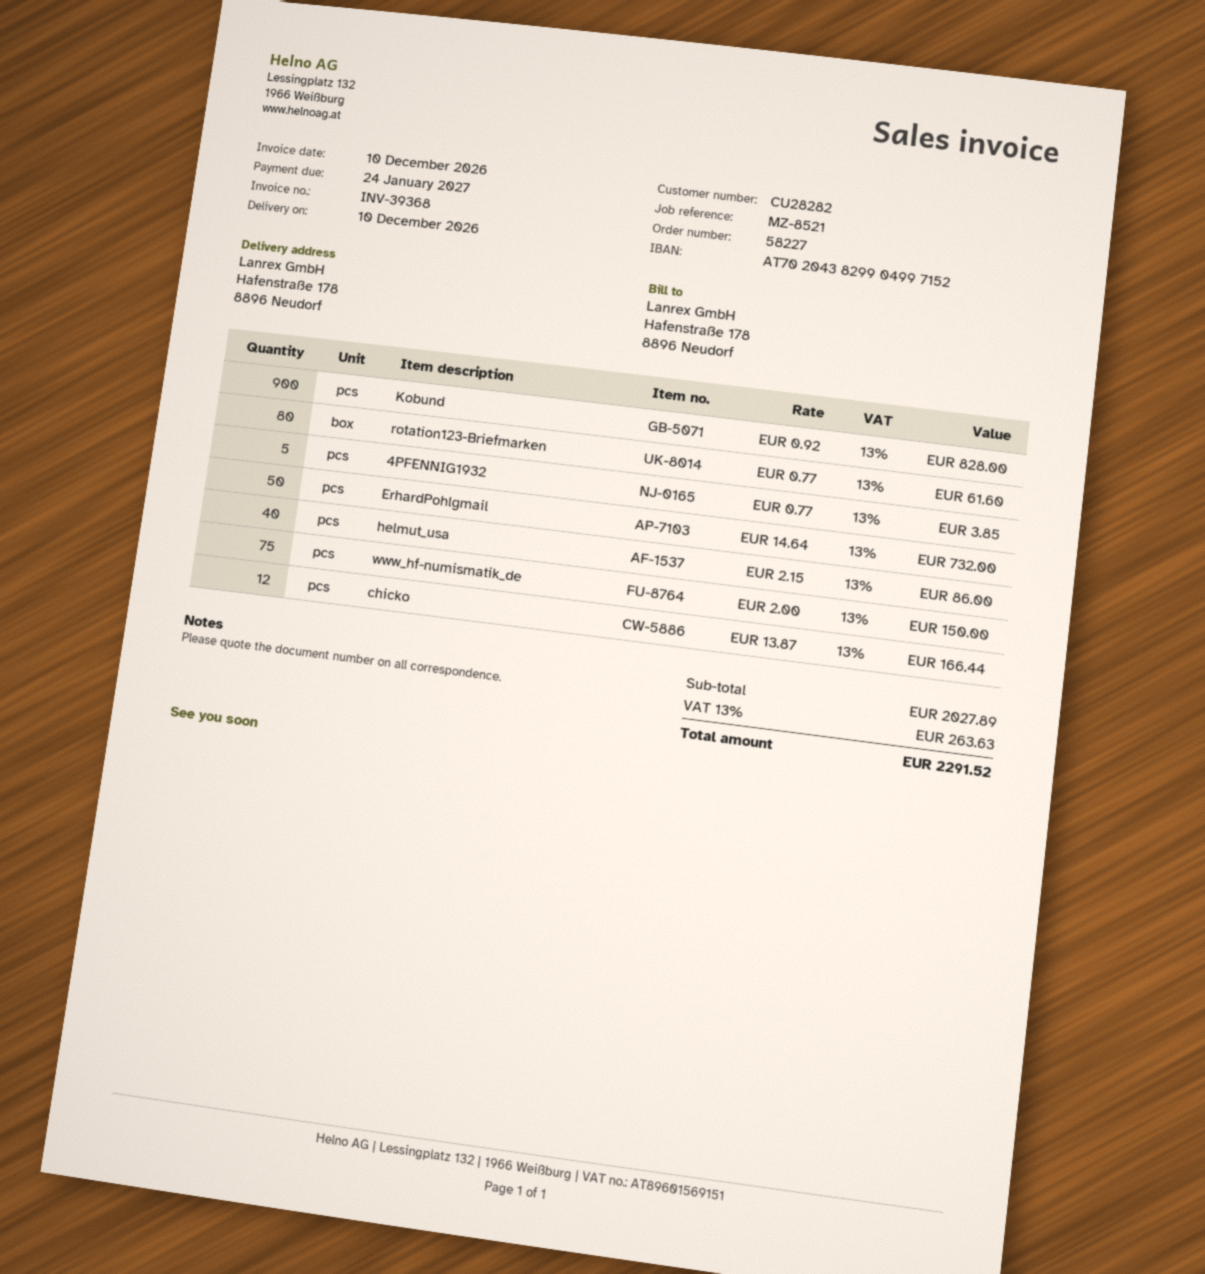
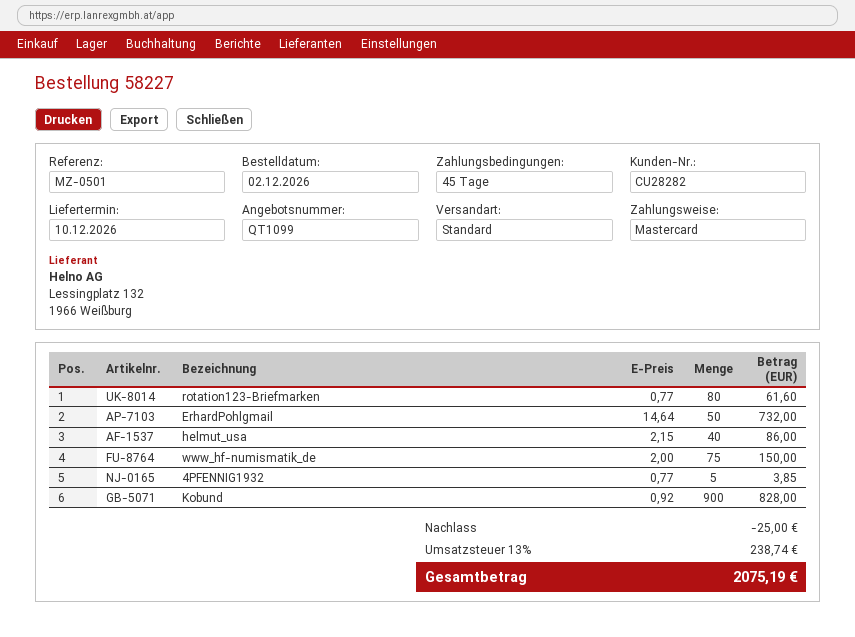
reference: MZ-8521 -> MZ-0501
chicko: 12 x 13.87 = 166.44 -> none
discount: none -> 25.00
tax: 13% = 263.63 -> 13% = 238.74
total: 2291.52 -> 2075.19

